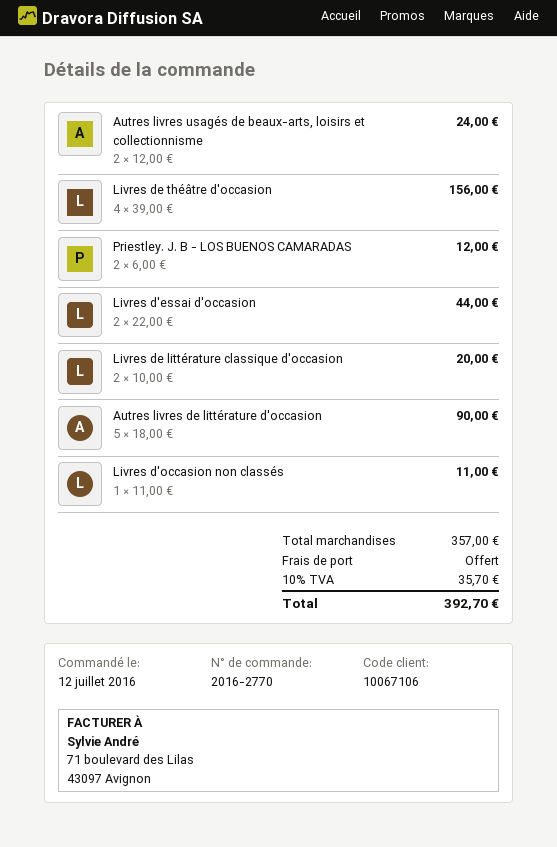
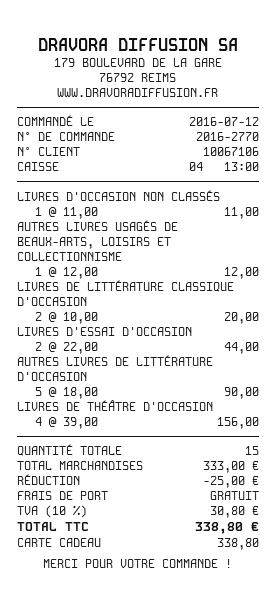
Autres livres usagés de beaux-arts, loisirs et collectionnisme: 2 x 12.00 = 24.00 -> 1 x 12.00 = 12.00
Priestley. J. B - LOS BUENOS CAMARADAS: 2 x 6.00 = 12.00 -> none
subtotal: 357.00 -> 333.00
discount: none -> 25.00
tax: 10% = 35.70 -> 10% = 30.80
total: 392.70 -> 338.80

